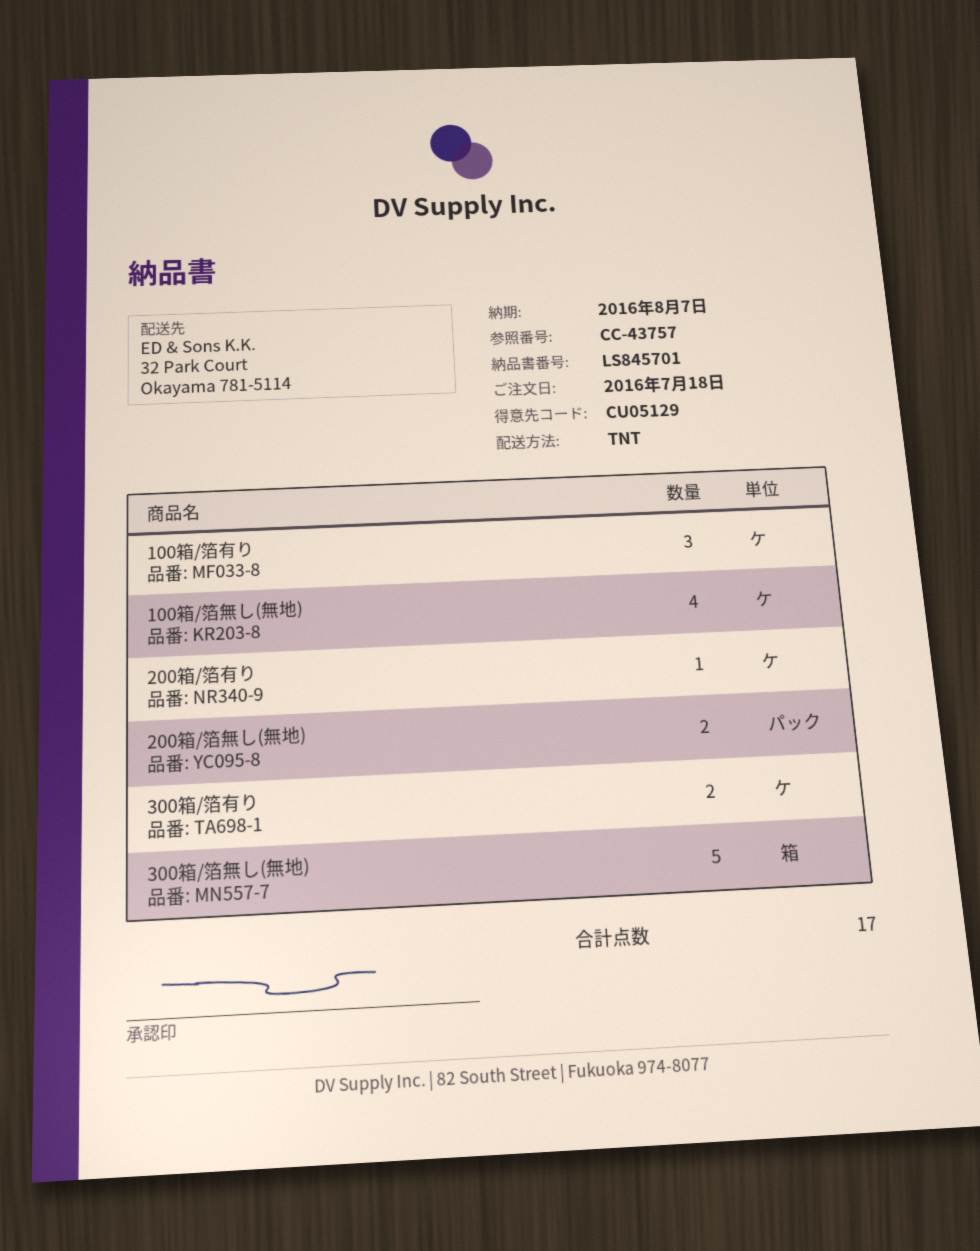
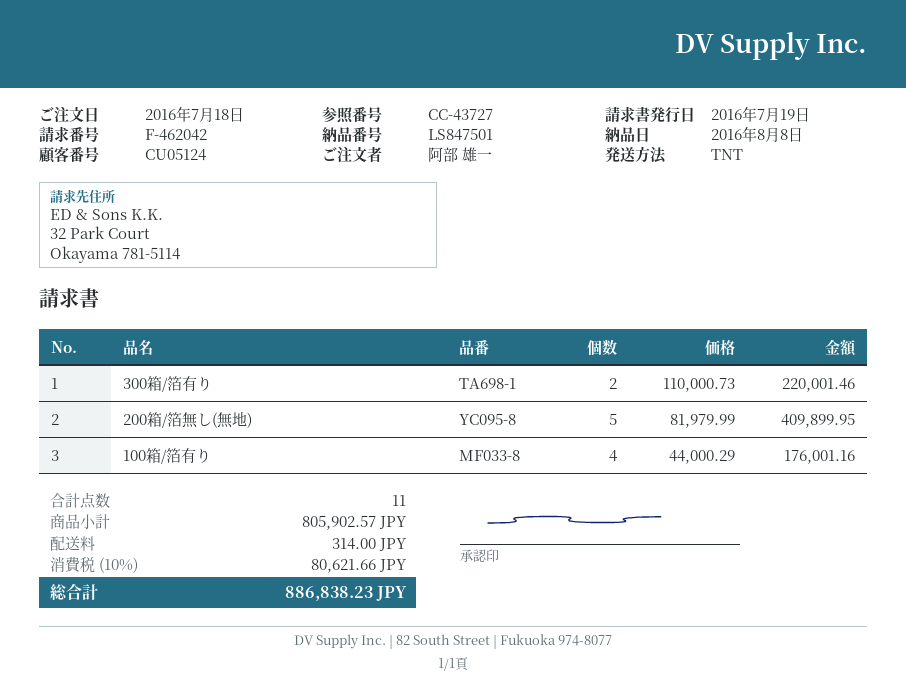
delivery note number: LS845701 -> LS847501
delivery date: 2016-08-07 -> 2016-08-08
customer number: CU05129 -> CU05124
reference: CC-43757 -> CC-43727
100箱/箔有り: 3 -> 4
100箱/箔無し(無地): 4 -> none
200箱/箔有り: 1 -> none
200箱/箔無し(無地): 2 -> 5
300箱/箔無し(無地): 5 -> none
total quantity: 17 -> 11

